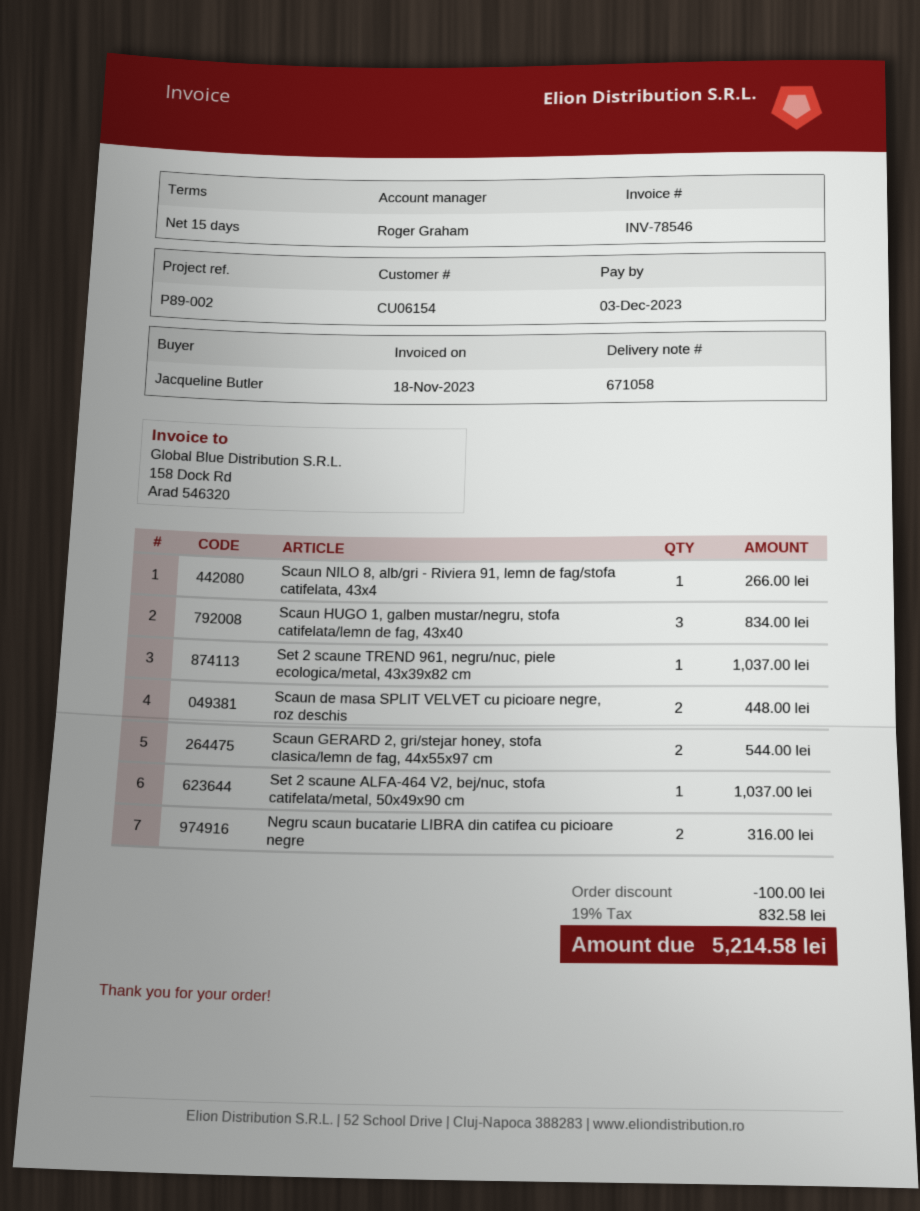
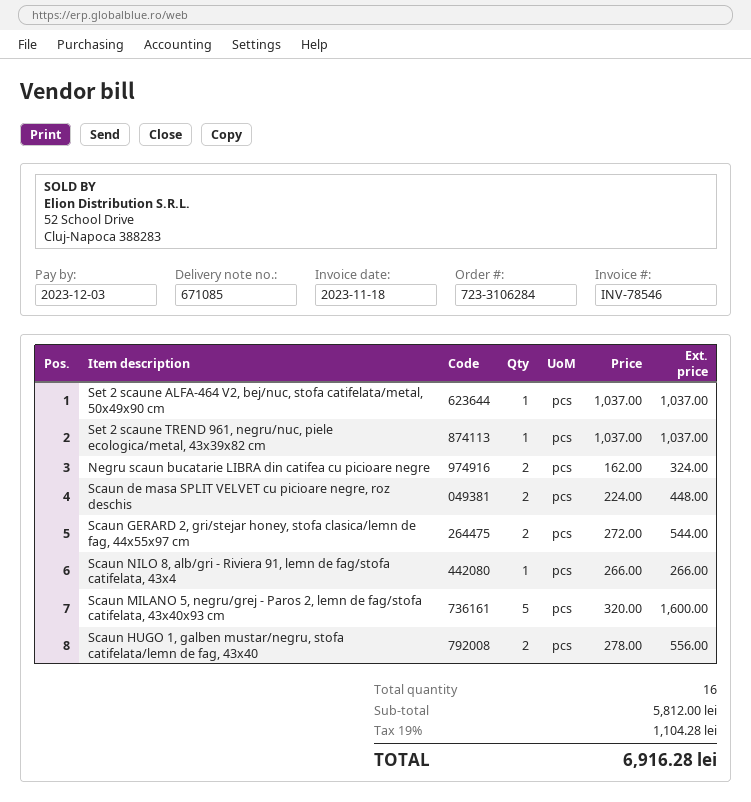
delivery note number: 671058 -> 671085
Scaun HUGO 1, galben mustar/negru, stofa catifelata/lemn de fag, 43x40: 3 for 834.00 -> 2 for 556.00
Negru scaun bucatarie LIBRA din catifea cu picioare negre: 2 for 316.00 -> 2 for 324.00
Scaun MILANO 5, negru/grej - Paros 2, lemn de fag/stofa catifelata, 43x40x93 cm: none -> 5 for 1600.00
discount: 100.00 -> none
tax: 19% = 832.58 -> 19% = 1104.28
total: 5214.58 -> 6916.28

